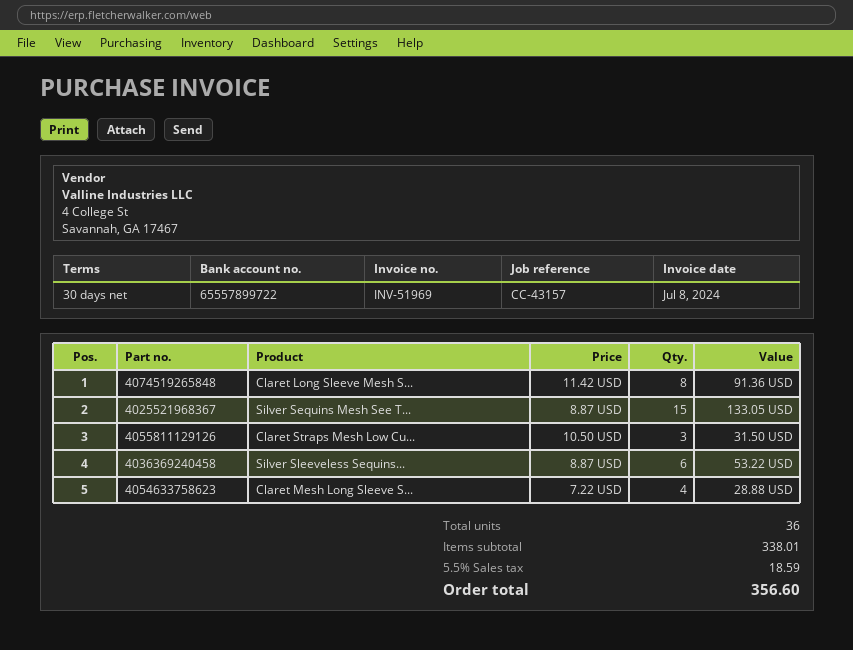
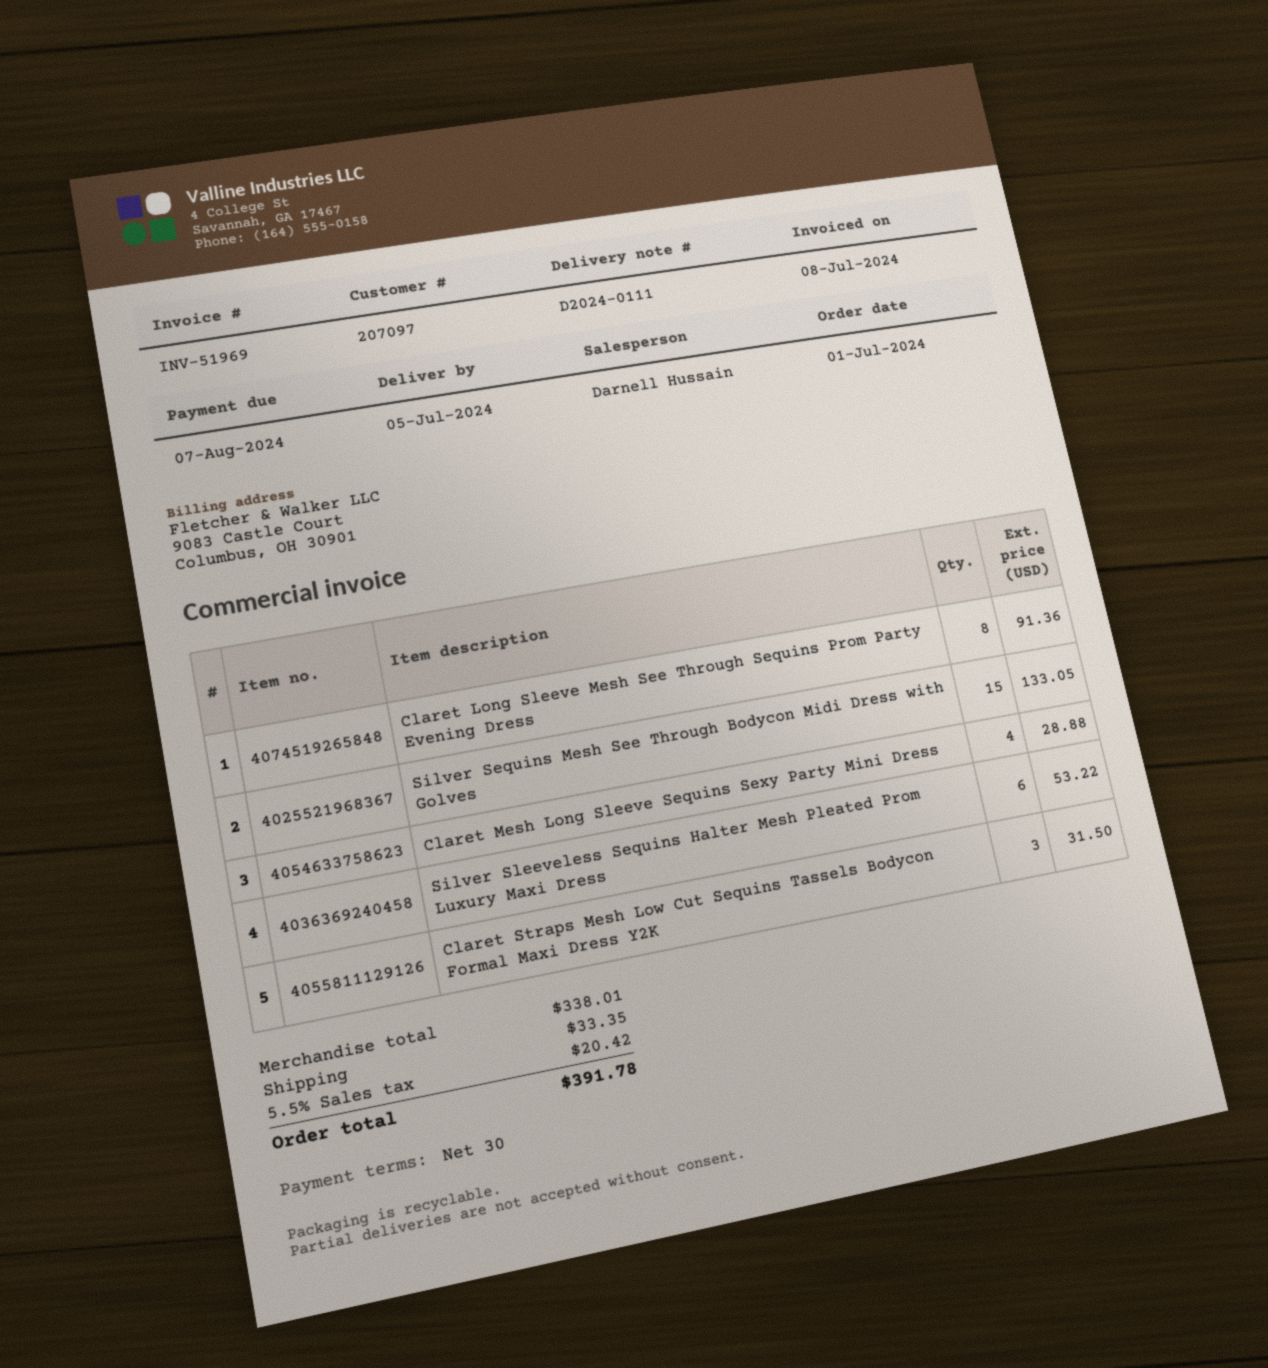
shipping: none -> 33.35
tax: 5.5% = 18.59 -> 5.5% = 20.42
total: 356.60 -> 391.78

